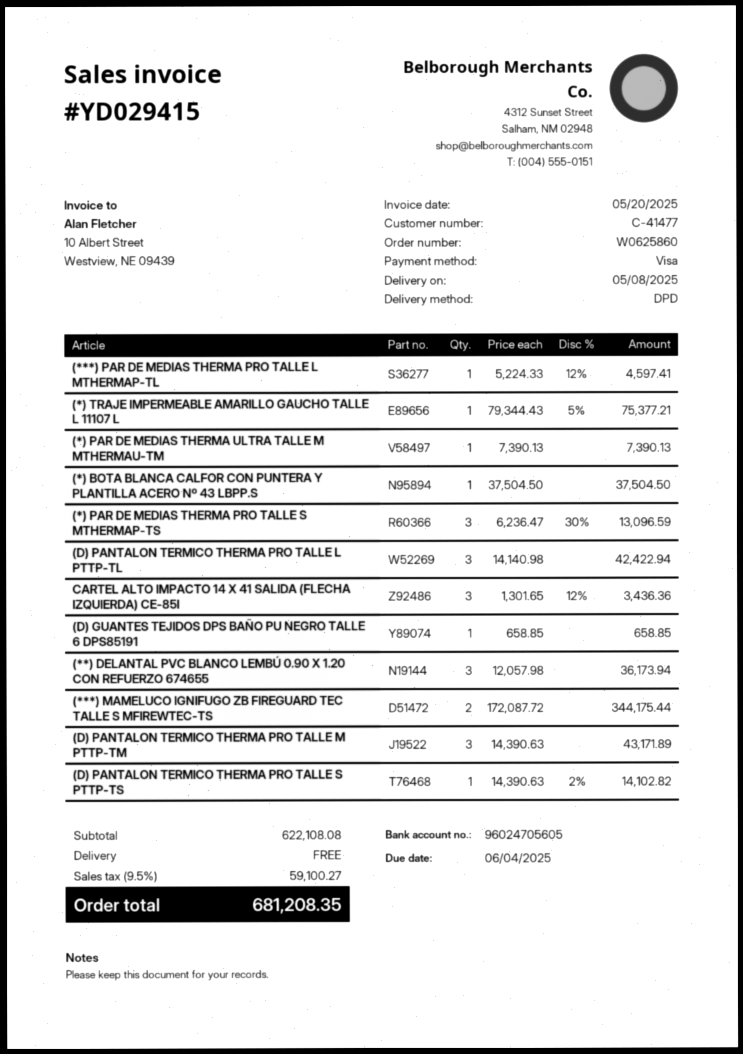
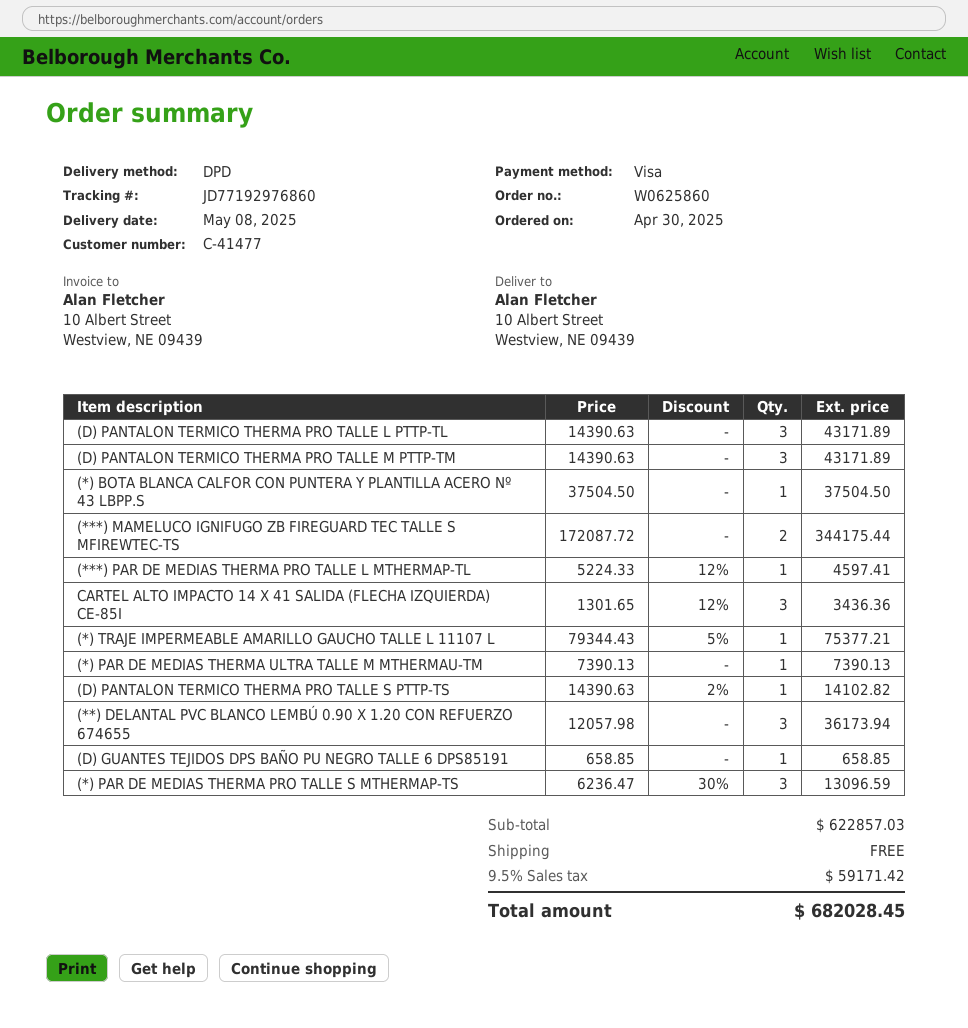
(D) PANTALON TERMICO THERMA PRO TALLE L PTTP-TL: 3 x 14140.98 = 42422.94 -> 3 x 14390.63 = 43171.89
subtotal: 622108.08 -> 622857.03
tax: 9.5% = 59100.27 -> 9.5% = 59171.42
total: 681208.35 -> 682028.45

